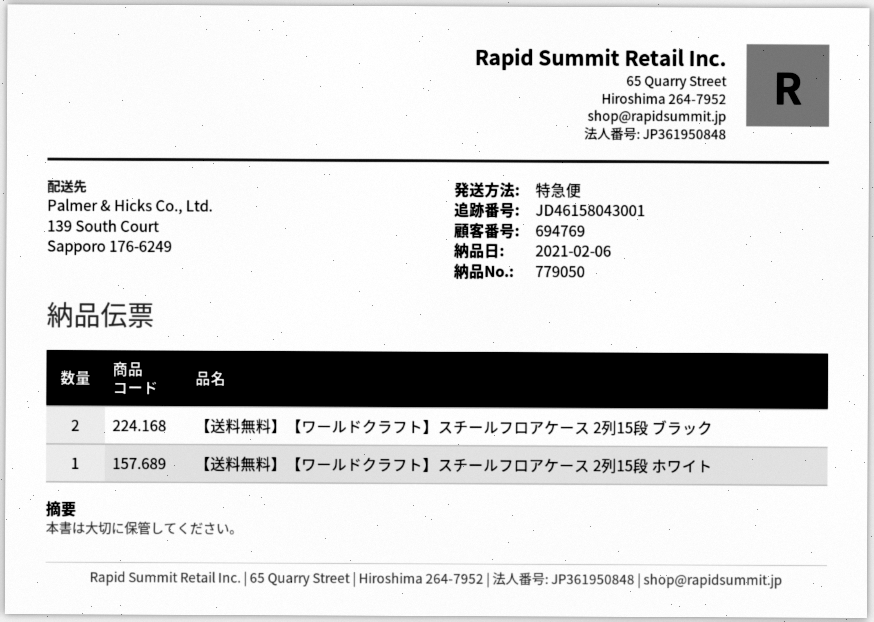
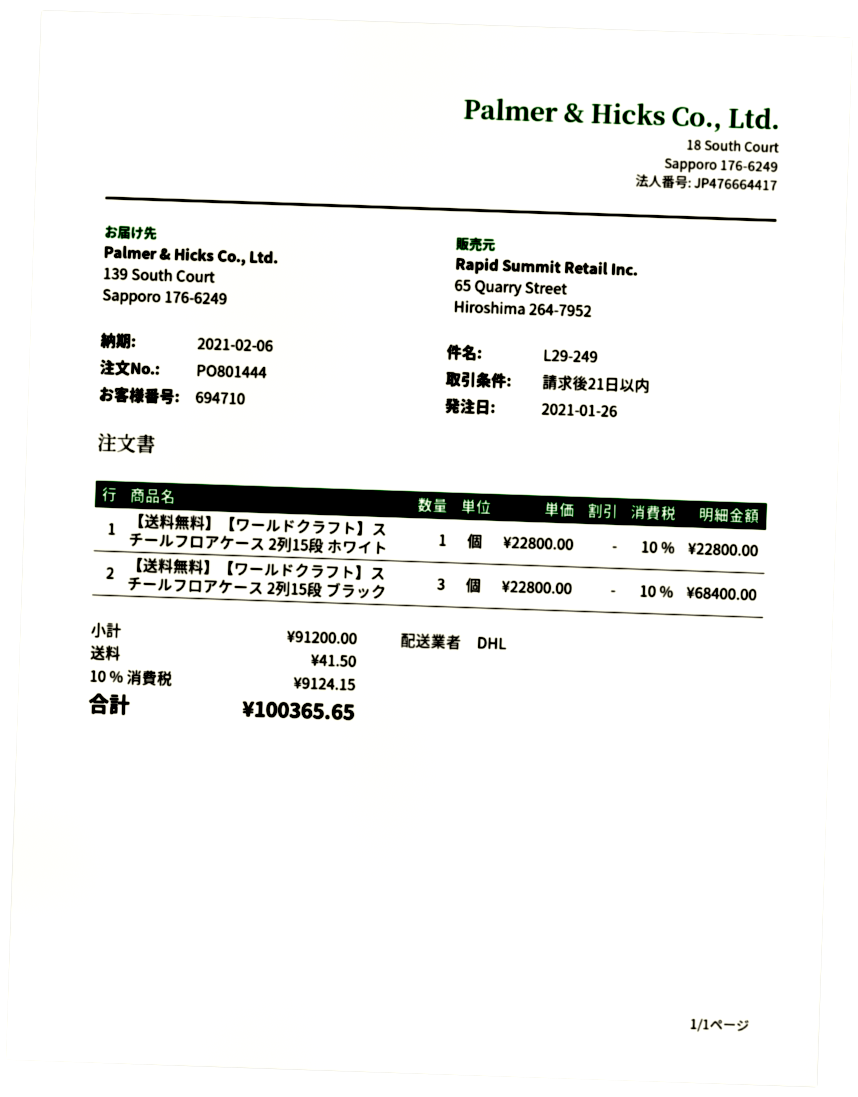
customer number: 694769 -> 694710
shipping method: express -> DHL
【送料無料】【ワールドクラフト】スチールフロアケース 2列15段 ブラック: 2 -> 3

